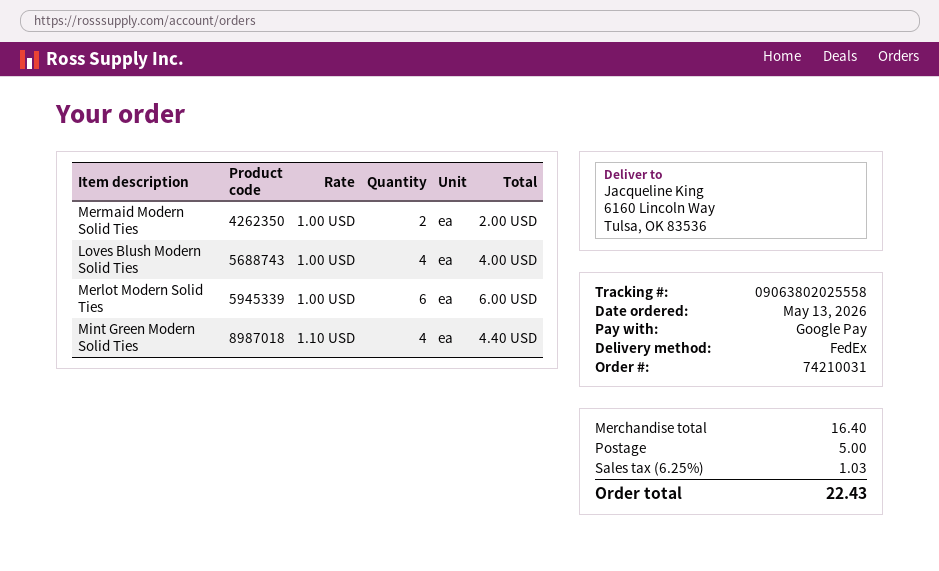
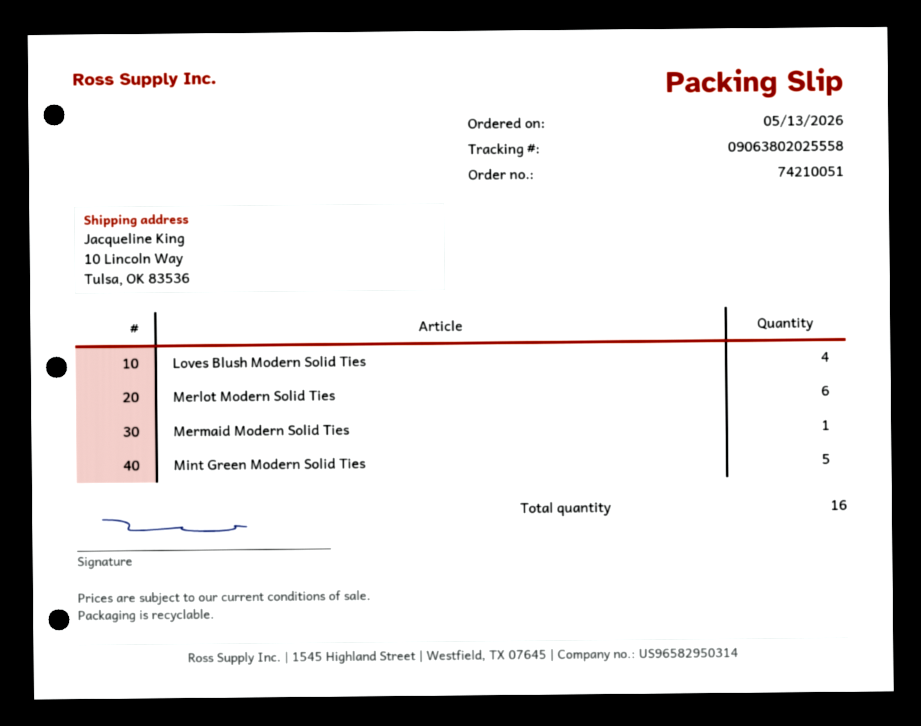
order number: 74210031 -> 74210051
ship to: 6160 Lincoln Way, Tulsa, OK 83536 -> 10 Lincoln Way, Tulsa, OK 83536
Mermaid Modern Solid Ties: 2 -> 1
Mint Green Modern Solid Ties: 4 -> 5

